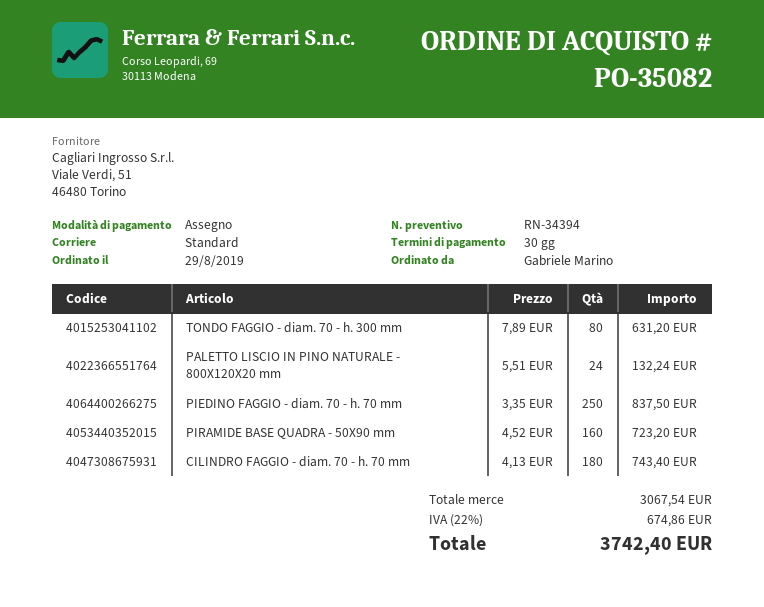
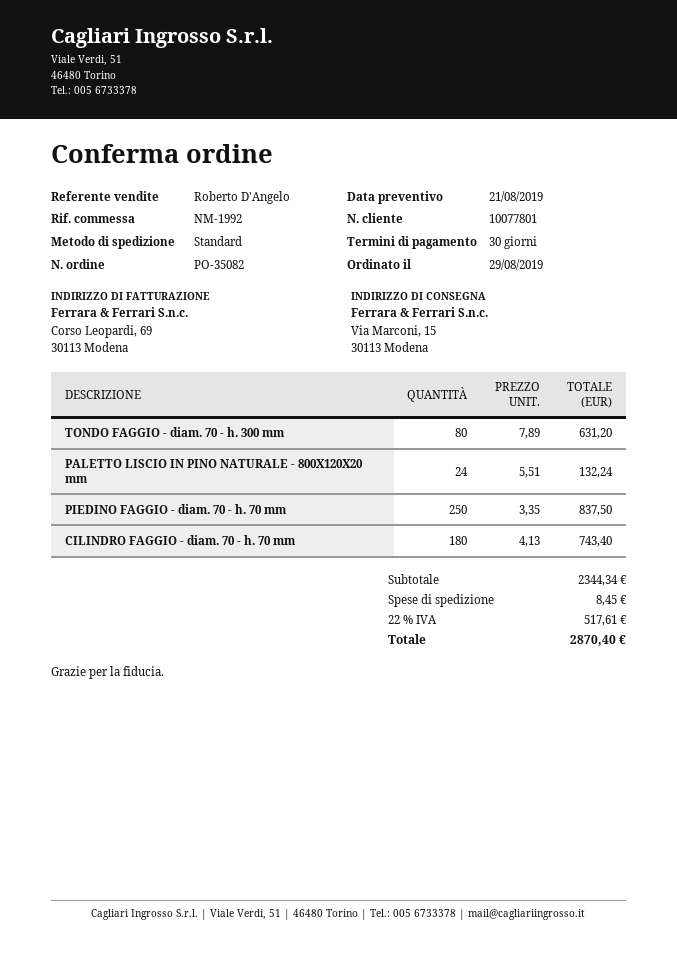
PIRAMIDE BASE QUADRA - 50X90 mm: 160 x 4.52 = 723.20 -> none
subtotal: 3067.54 -> 2344.34
shipping: none -> 8.45
tax: 22% = 674.86 -> 22% = 517.61
total: 3742.40 -> 2870.40

